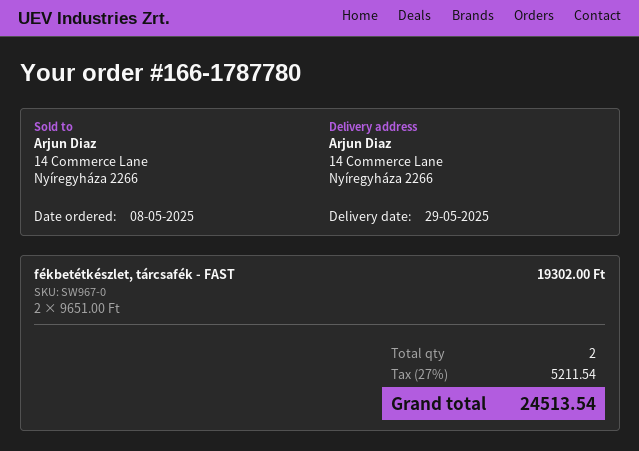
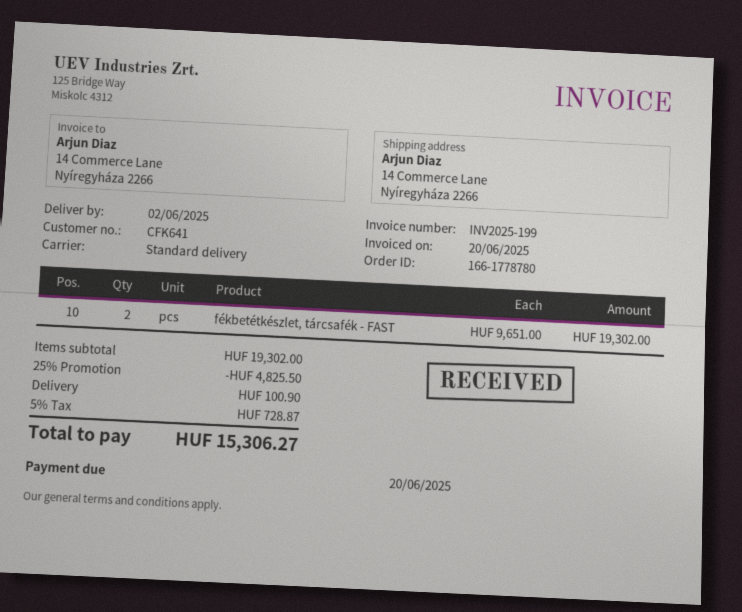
order number: 166-1787780 -> 166-1778780
delivery date: 2025-05-29 -> 2025-06-02
discount: none -> 25% = 4825.50
shipping: none -> 100.90
tax: 27% = 5211.54 -> 5% = 728.87
total: 24513.54 -> 15306.27

